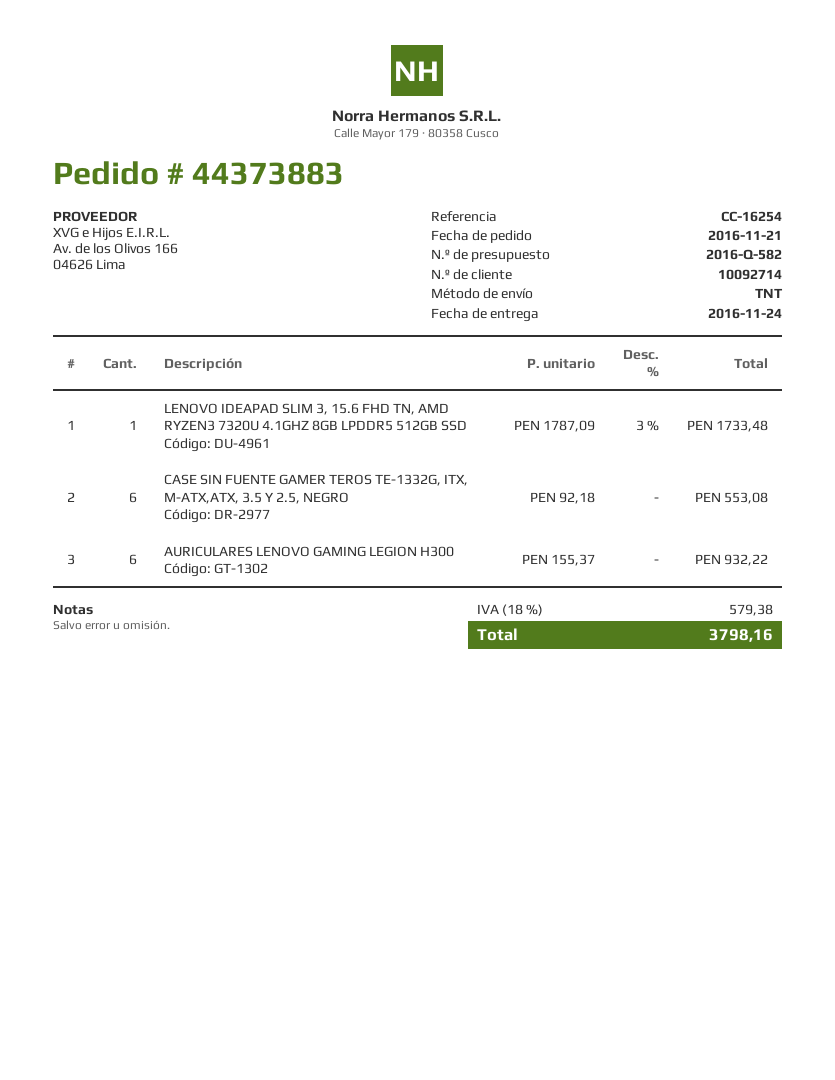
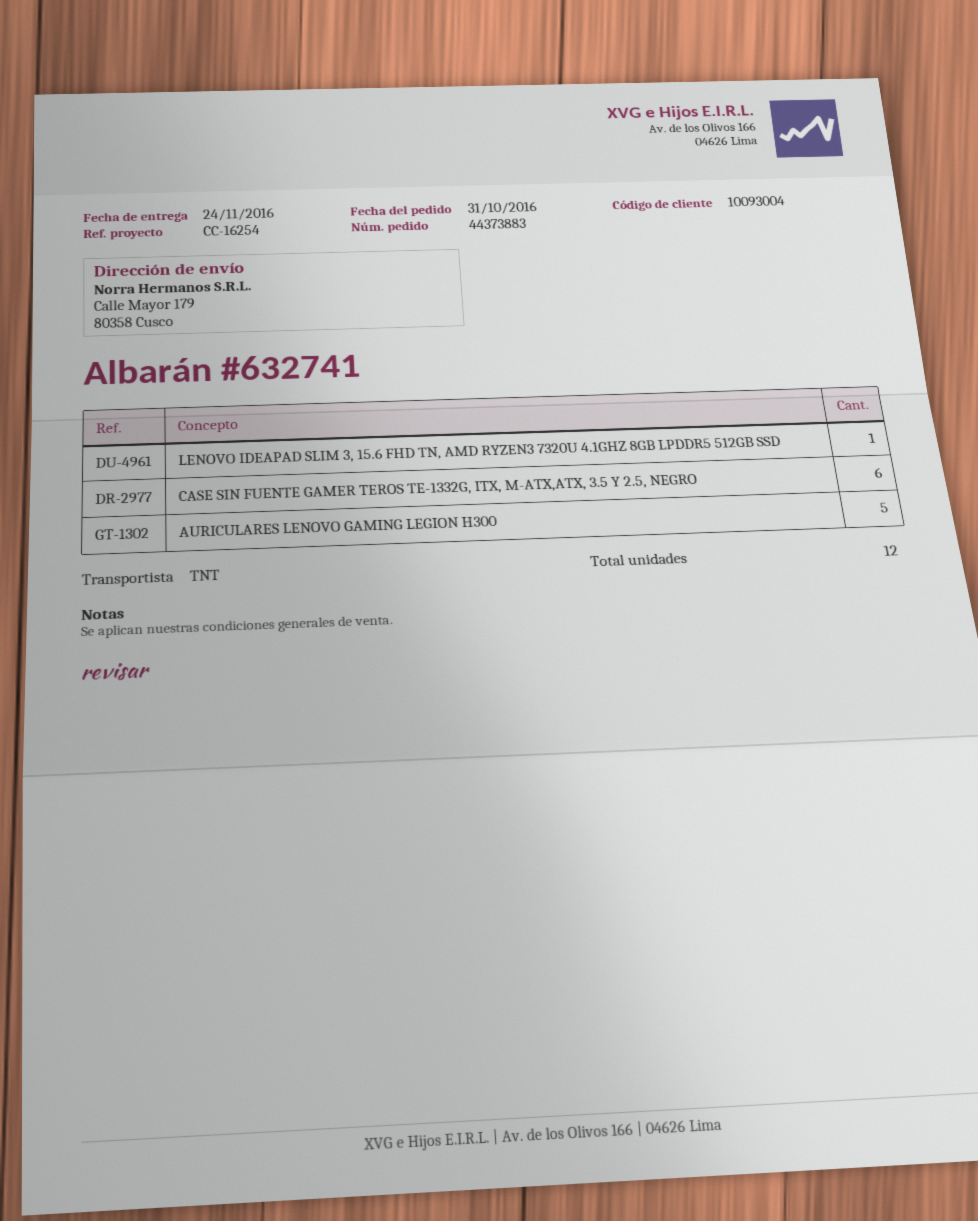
order date: 2016-11-21 -> 2016-10-31
customer number: 10092714 -> 10093004
AURICULARES LENOVO GAMING LEGION H300: 6 -> 5

